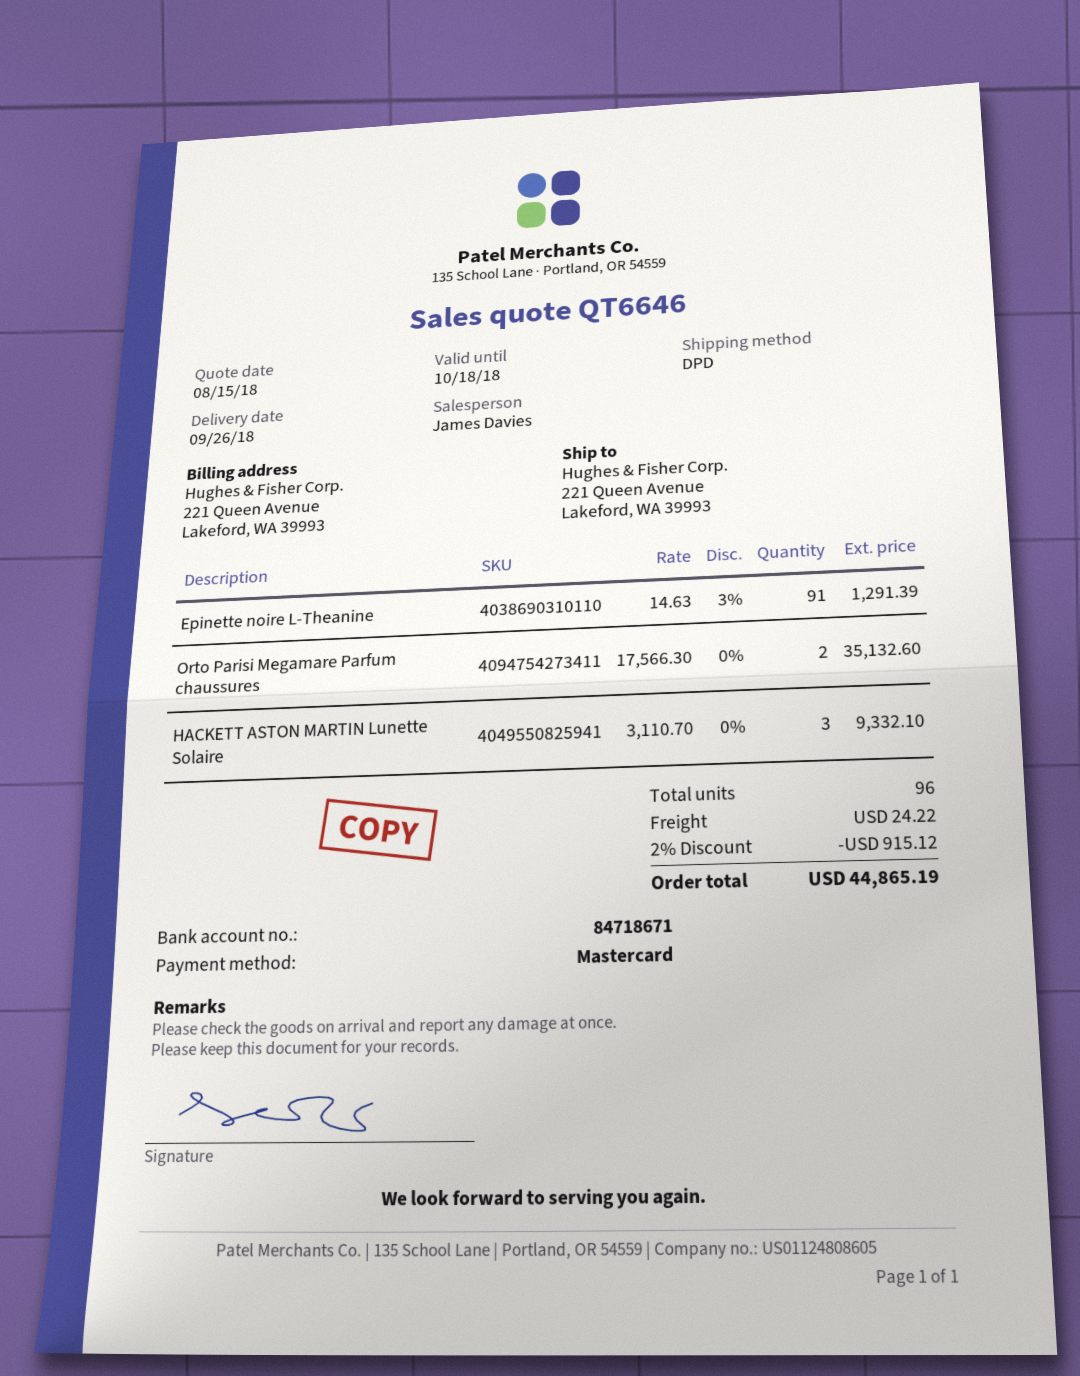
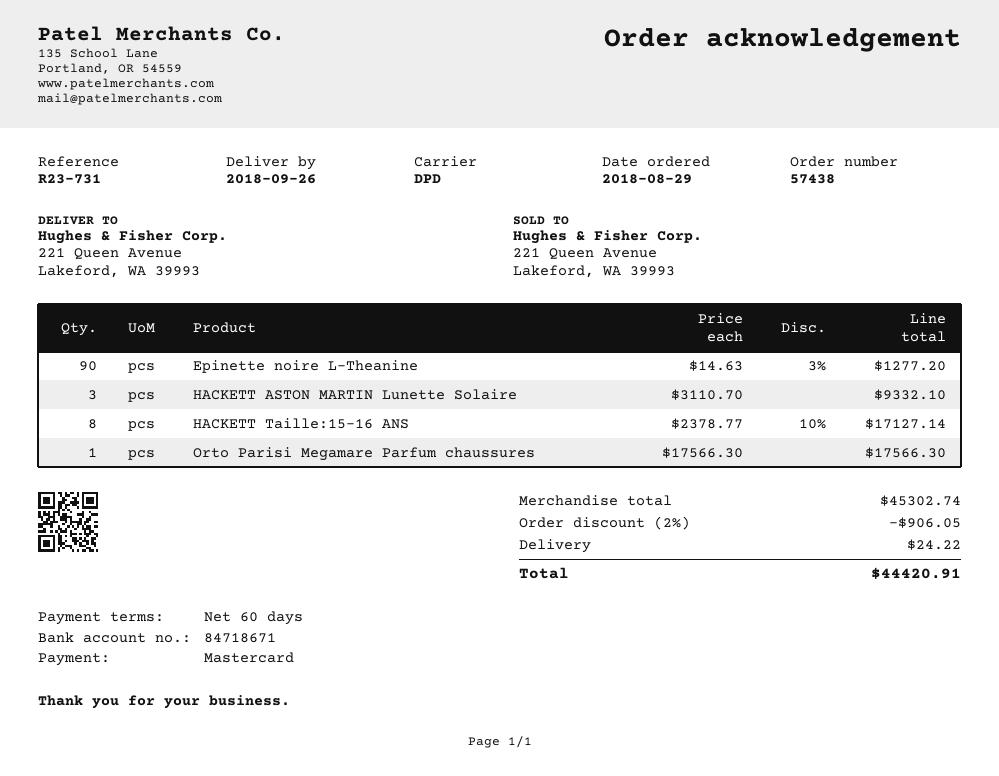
Epinette noire L-Theanine: 91 x 14.63 - 3% = 1291.39 -> 90 x 14.63 - 3% = 1277.20
Orto Parisi Megamare Parfum chaussures: 2 x 17566.30 = 35132.60 -> 1 x 17566.30 = 17566.30
HACKETT Taille:15-16 ANS: none -> 8 x 2378.77 - 10% = 17127.14
discount: 2% = 915.12 -> 2% = 906.05
total: 44865.19 -> 44420.91

